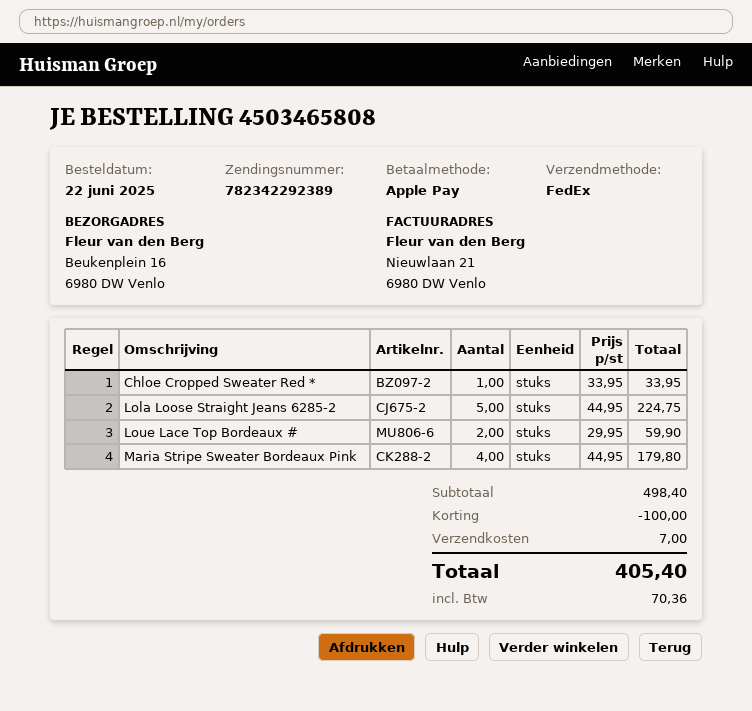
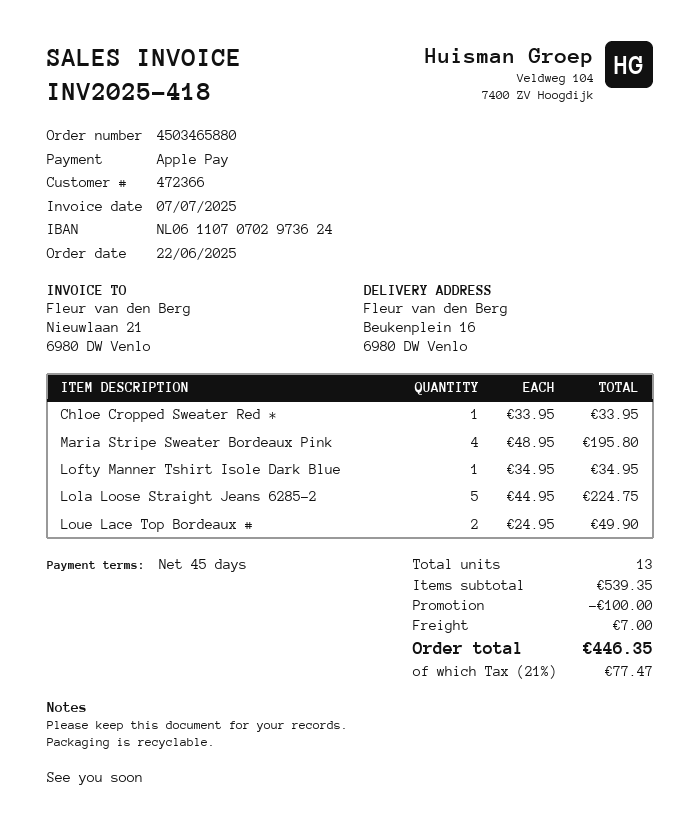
order number: 4503465808 -> 4503465880
Loue Lace Top Bordeaux #: 2 x 29.95 = 59.90 -> 2 x 24.95 = 49.90
Maria Stripe Sweater Bordeaux Pink: 4 x 44.95 = 179.80 -> 4 x 48.95 = 195.80
Lofty Manner Tshirt Isole Dark Blue: none -> 1 x 34.95 = 34.95
subtotal: 498.40 -> 539.35
tax: 70.36 -> 77.47
total: 405.40 -> 446.35

